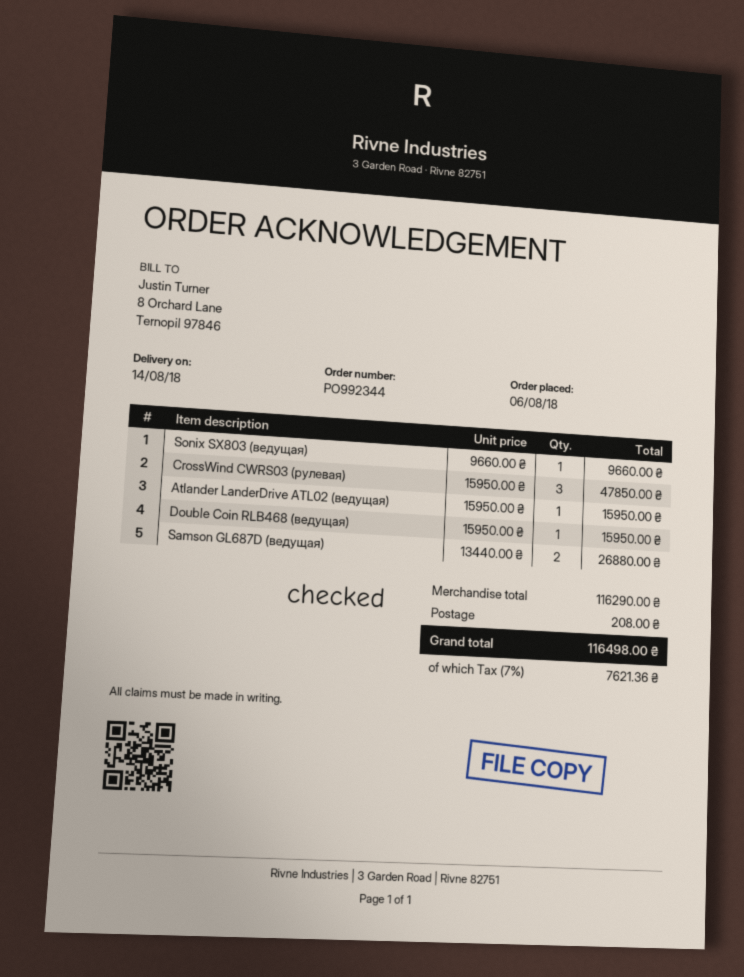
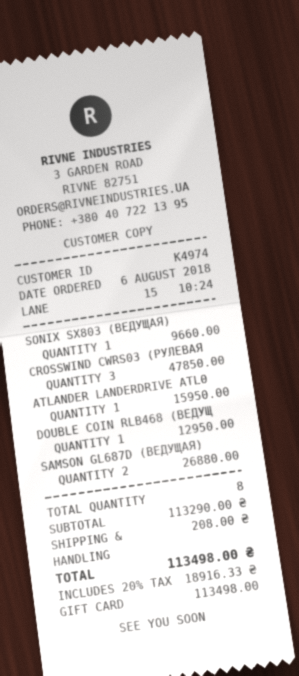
Double Coin RLB468 (ведущая): 1 for 15950.00 -> 1 for 12950.00
subtotal: 116290.00 -> 113290.00
tax: 7% = 7621.36 -> 20% = 18916.33
total: 116498.00 -> 113498.00

